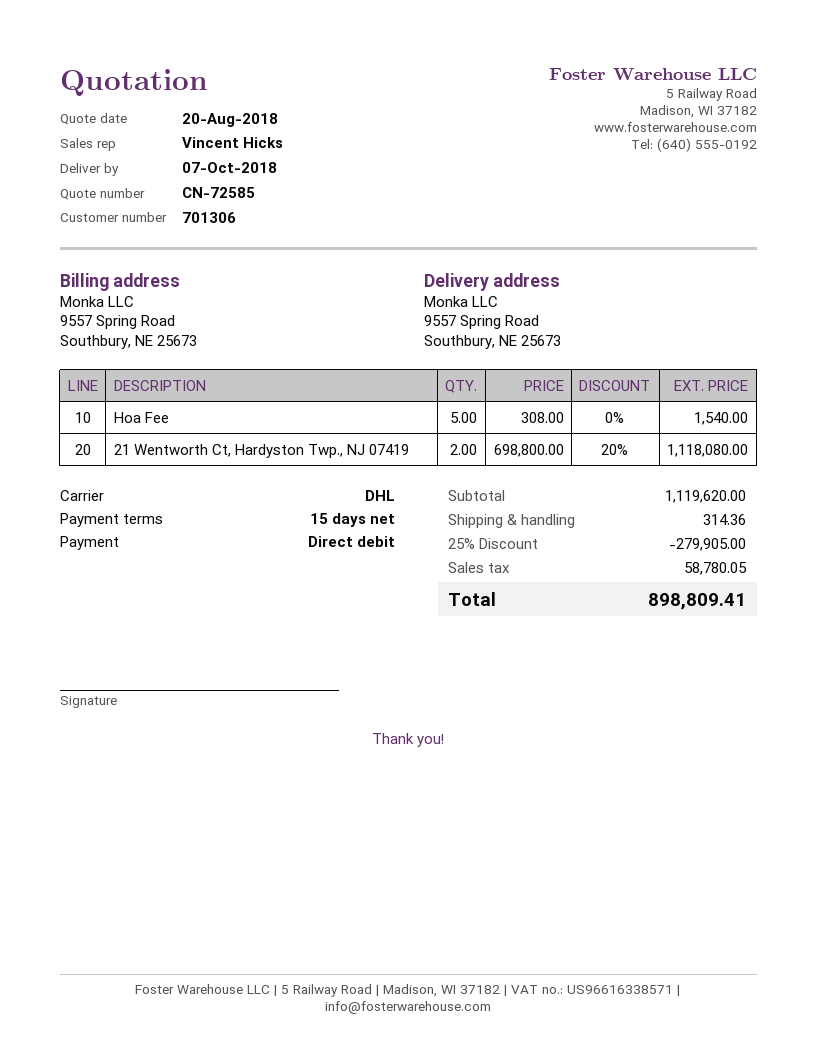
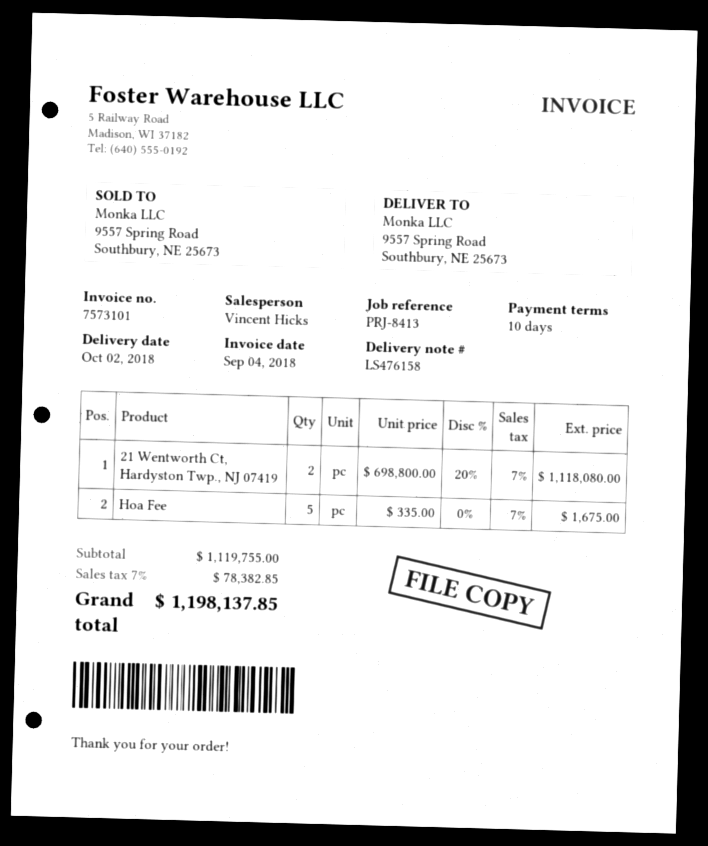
delivery date: 2018-10-07 -> 2018-10-02
payment terms: 15 days -> 10 days
Hoa Fee: 5 x 308.00 = 1540.00 -> 5 x 335.00 = 1675.00
subtotal: 1119620.00 -> 1119755.00
discount: 25% = 279905.00 -> none
shipping: 314.36 -> none
tax: 58780.05 -> 78382.85
total: 898809.41 -> 1198137.85

